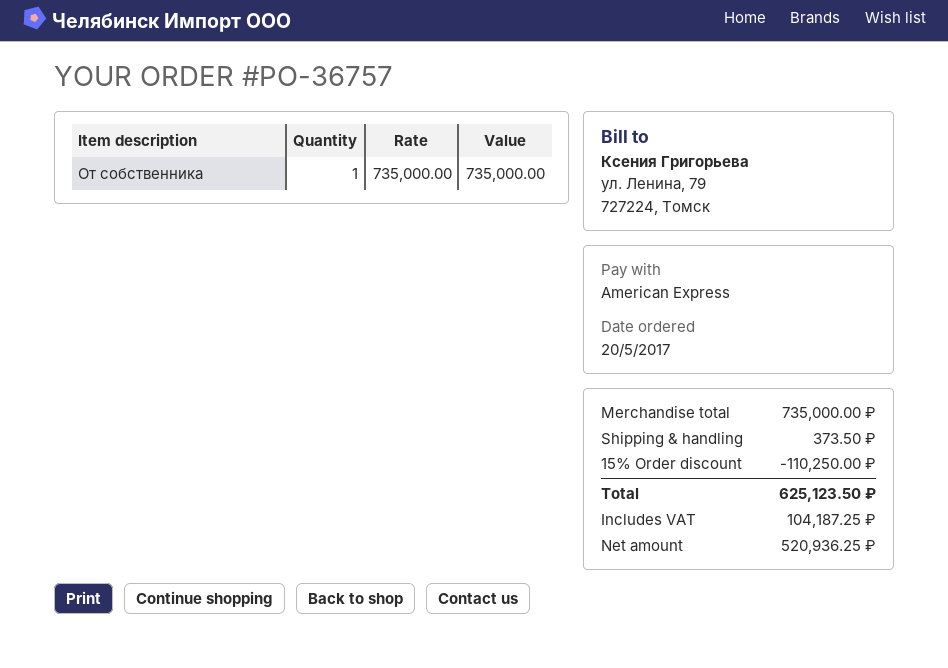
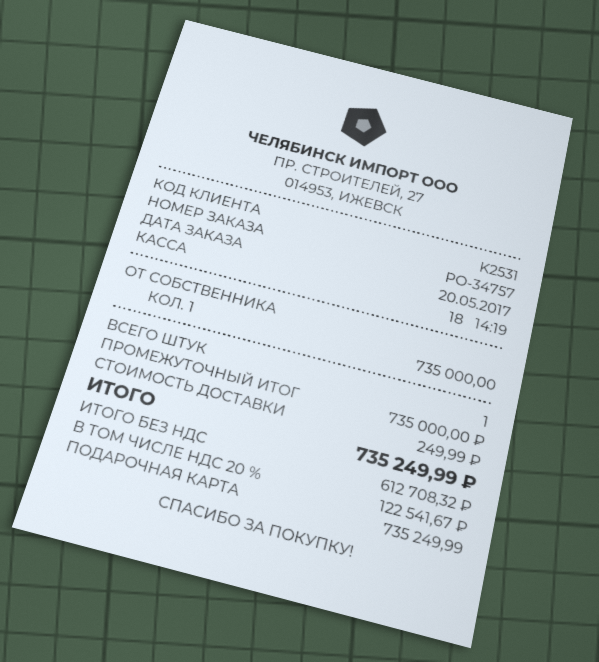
order number: PO-36757 -> PO-34757
payment method: American Express -> gift card
discount: 15% = 110250.00 -> none
shipping: 373.50 -> 249.99
net: 520936.25 -> 612708.32
tax: 104187.25 -> 122541.67
total: 625123.50 -> 735249.99

